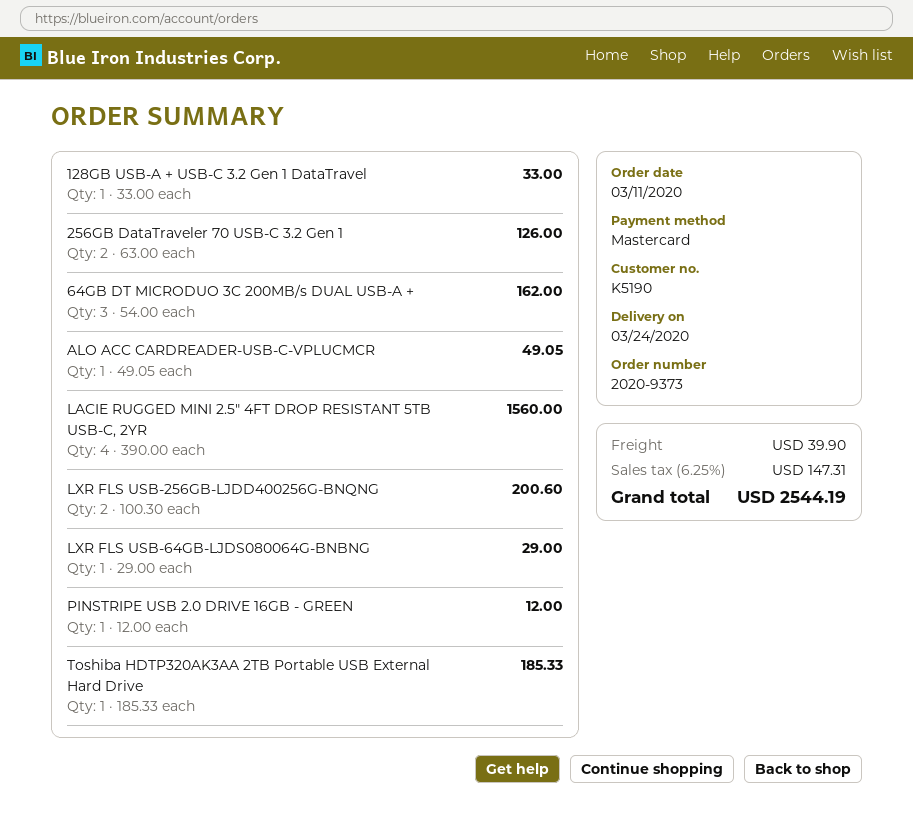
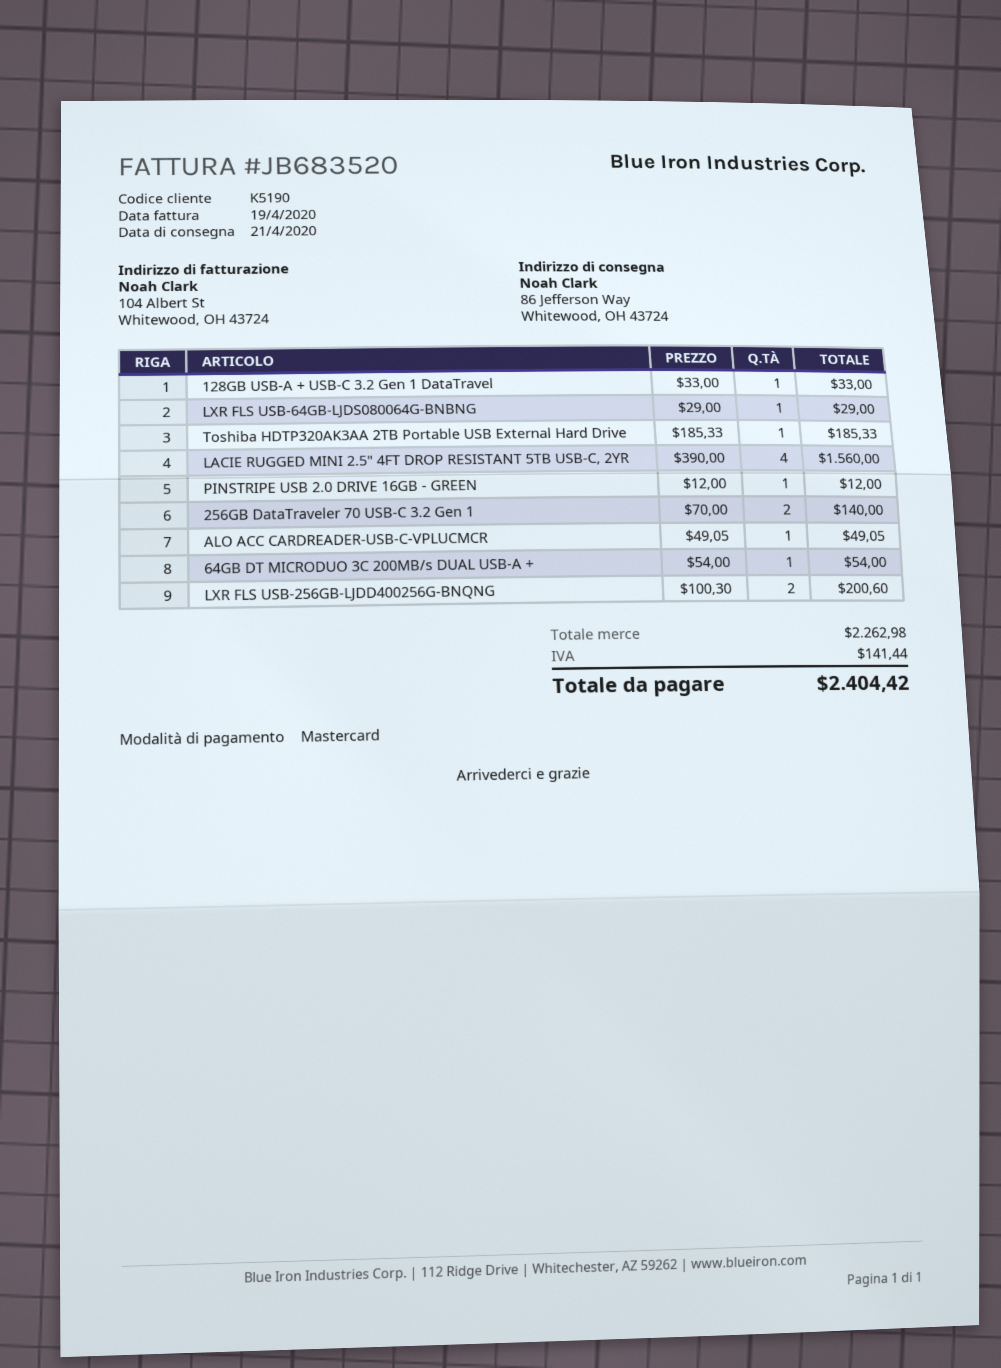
delivery date: 2020-03-24 -> 2020-04-21
256GB DataTraveler 70 USB-C 3.2 Gen 1: 2 x 63.00 = 126.00 -> 2 x 70.00 = 140.00
64GB DT MICRODUO 3C 200MB/s DUAL USB-A +: 3 x 54.00 = 162.00 -> 1 x 54.00 = 54.00
shipping: 39.90 -> none
tax: 147.31 -> 141.44
total: 2544.19 -> 2404.42

